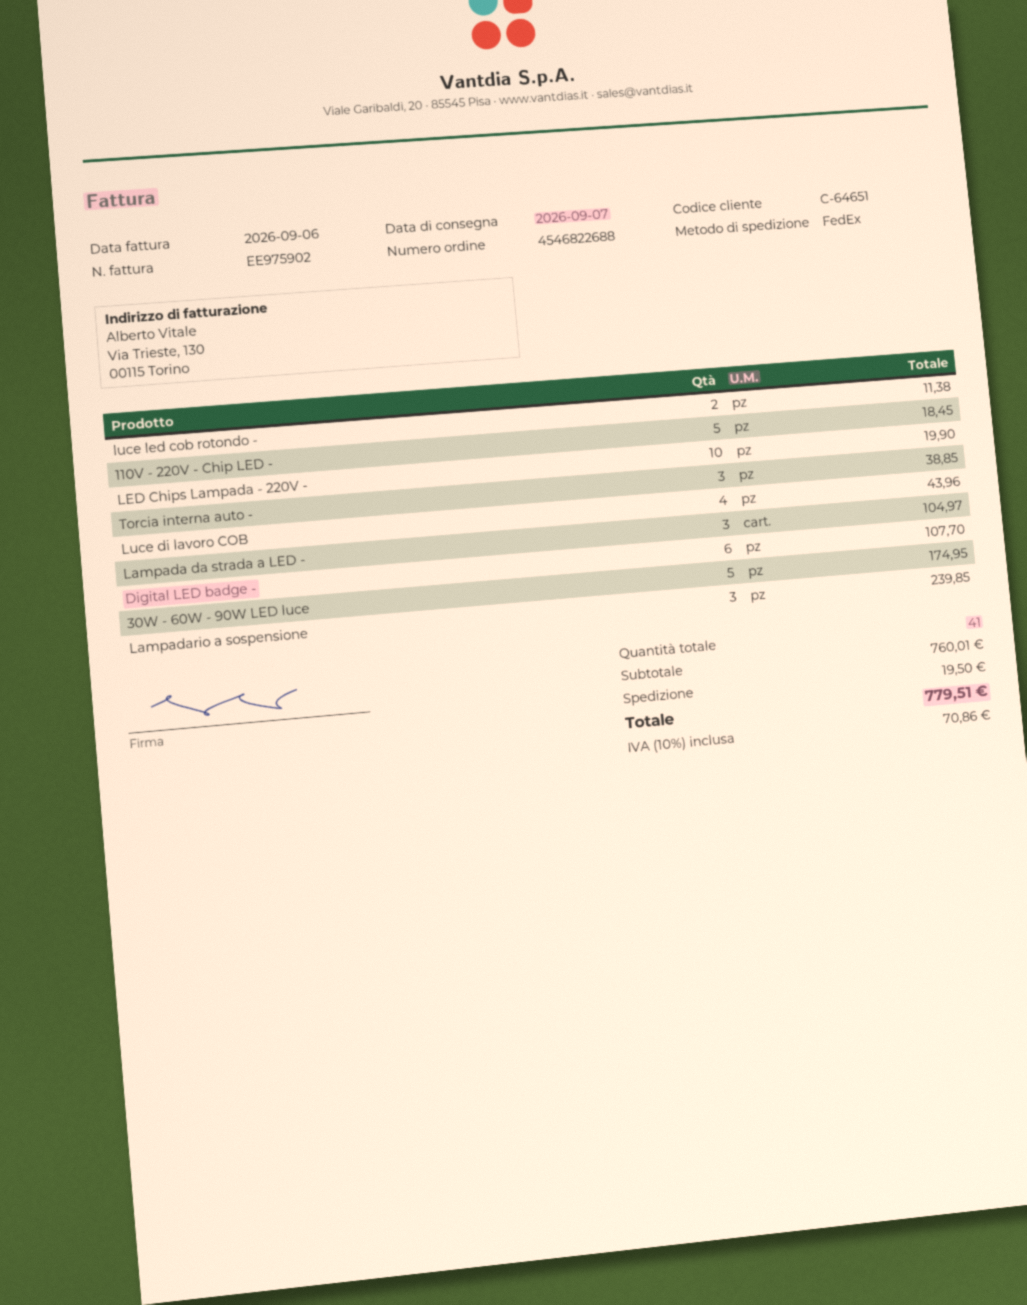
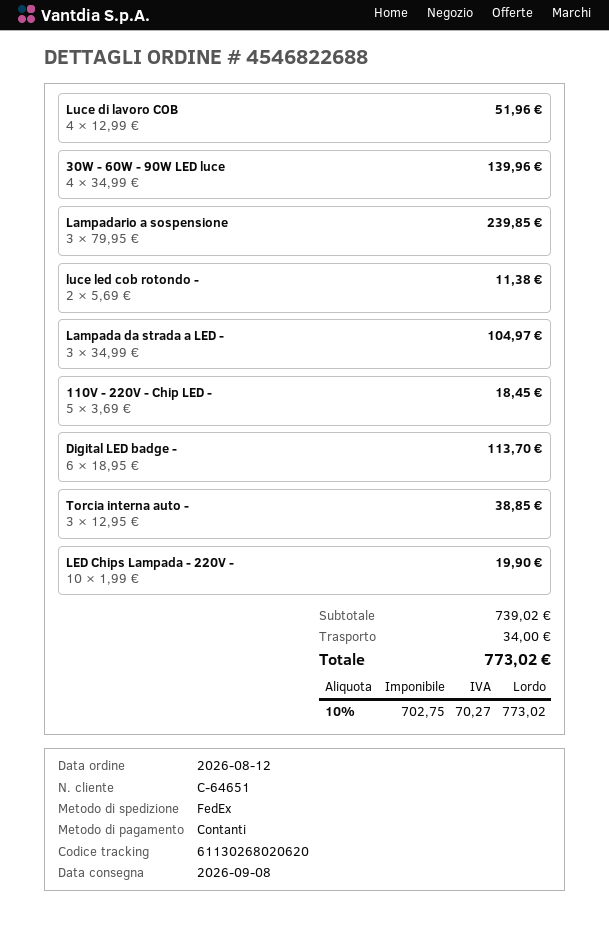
delivery date: 2026-09-07 -> 2026-09-08
Luce di lavoro COB: 4 for 43.96 -> 4 for 51.96
Digital LED badge -: 6 for 107.70 -> 6 for 113.70
30W - 60W - 90W LED luce: 5 for 174.95 -> 4 for 139.96
subtotal: 760.01 -> 739.02
shipping: 19.50 -> 34.00
tax: 10% = 70.86 -> 10% = 70.27
total: 779.51 -> 773.02

